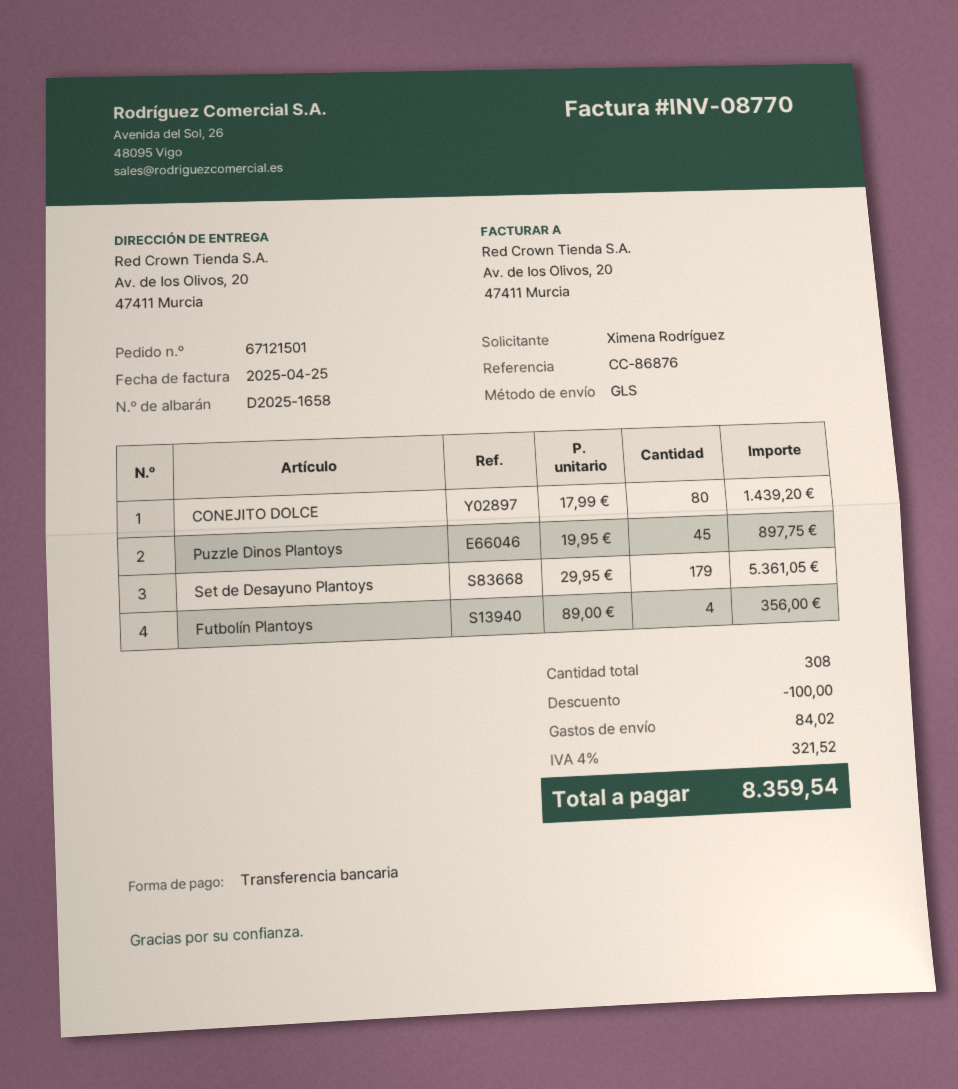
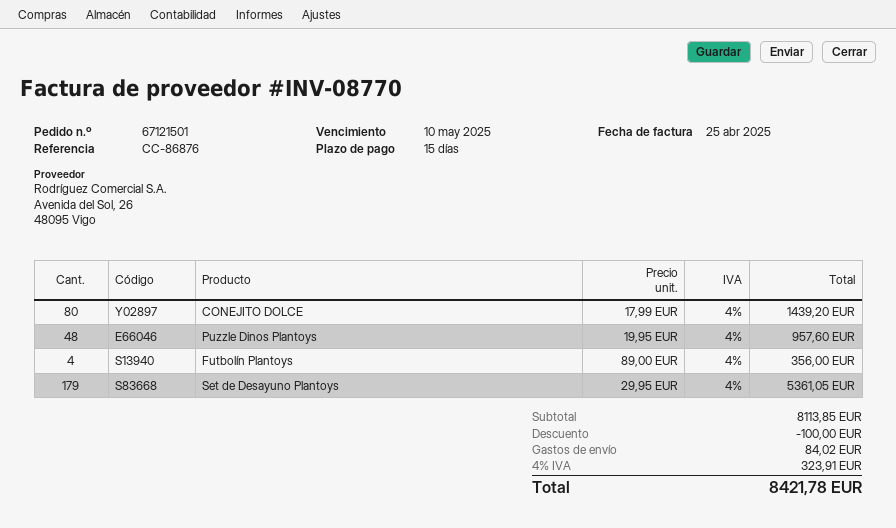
Puzzle Dinos Plantoys: 45 x 19.95 = 897.75 -> 48 x 19.95 = 957.60
tax: 4% = 321.52 -> 4% = 323.91
total: 8359.54 -> 8421.78

